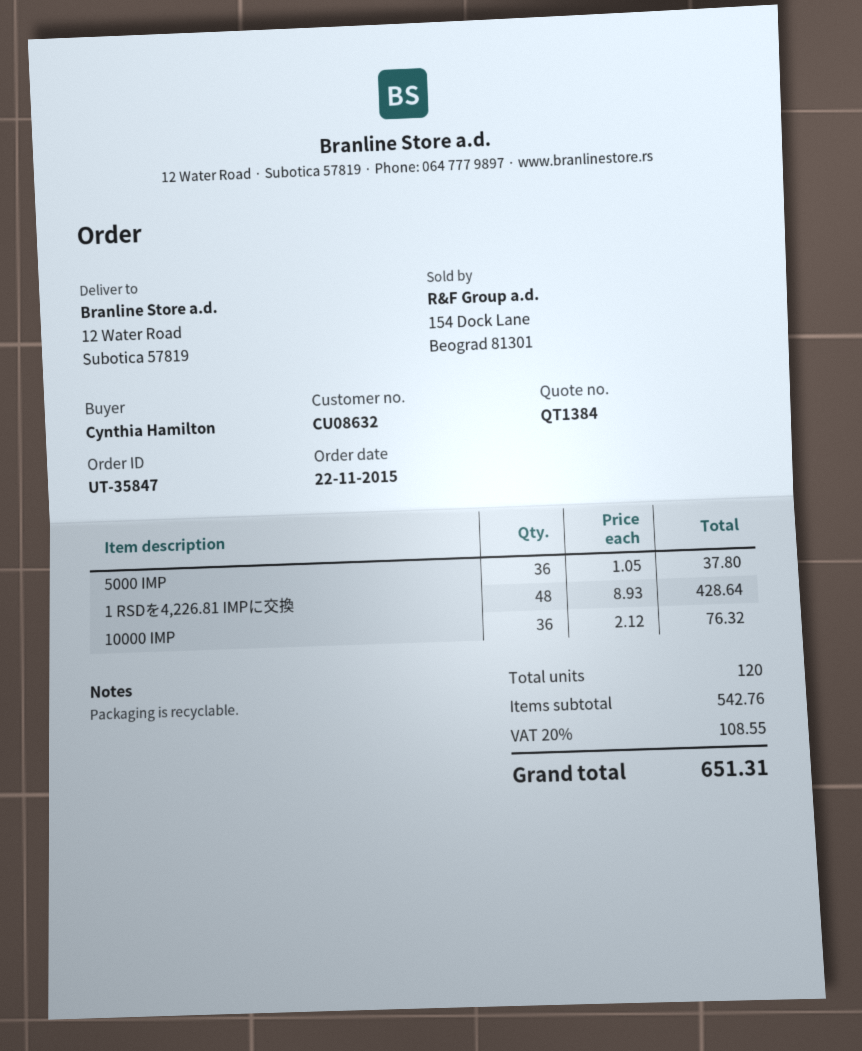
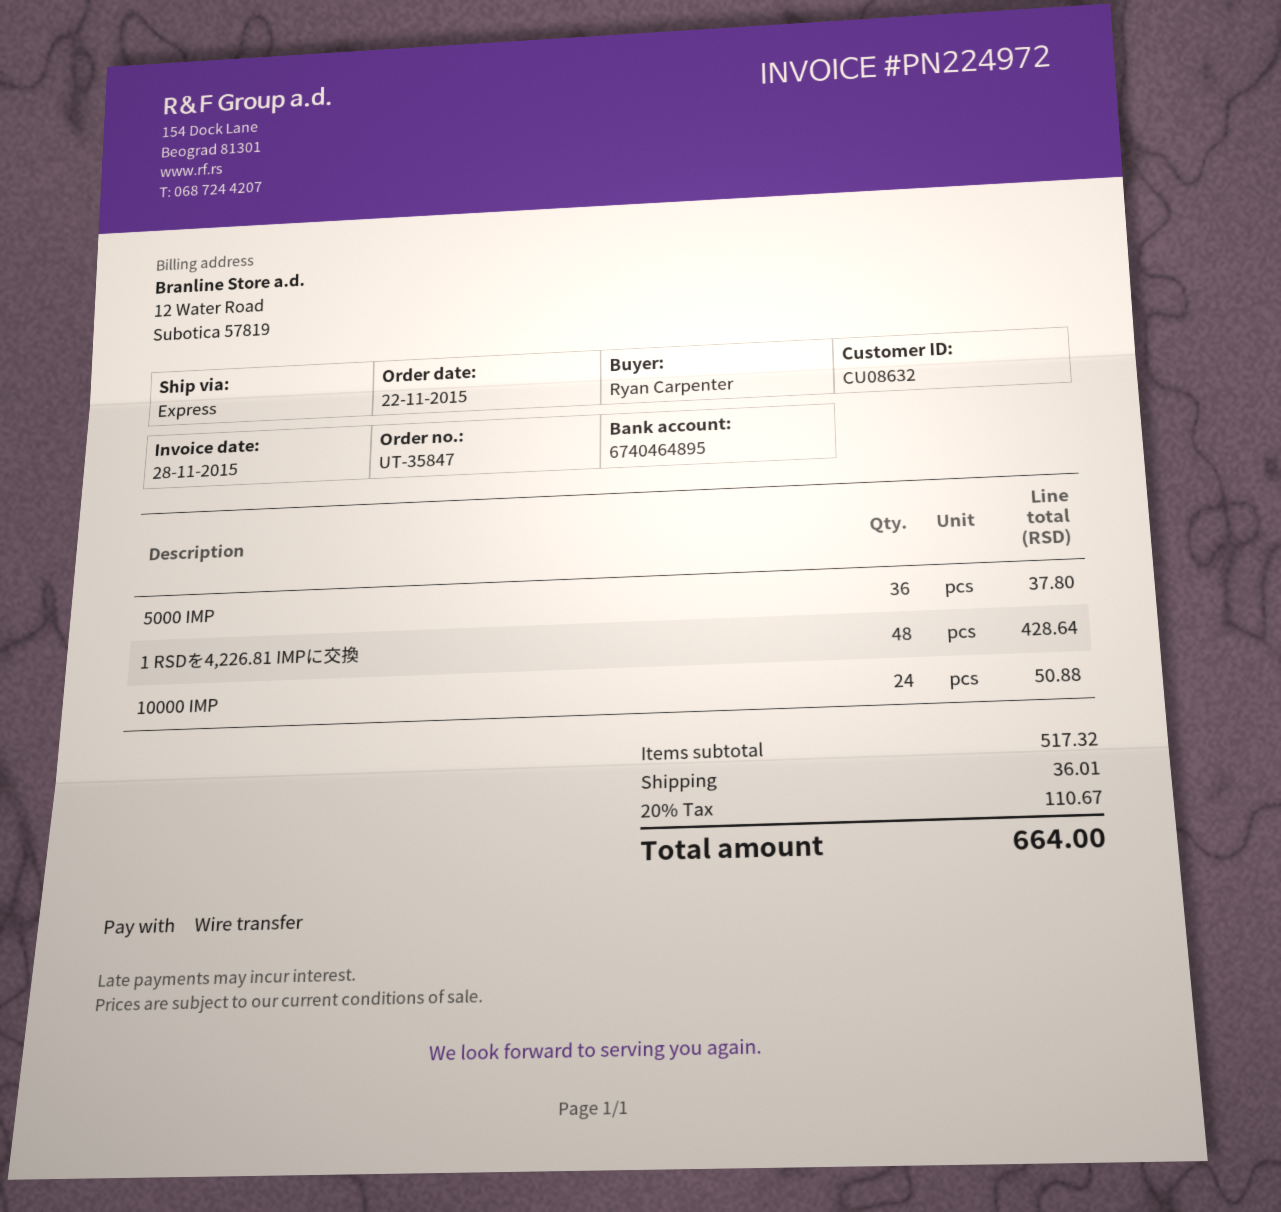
ordered by: Cynthia Hamilton -> Ryan Carpenter
10000 IMP: 36 for 76.32 -> 24 for 50.88
subtotal: 542.76 -> 517.32
shipping: none -> 36.01
tax: 20% = 108.55 -> 20% = 110.67
total: 651.31 -> 664.00

